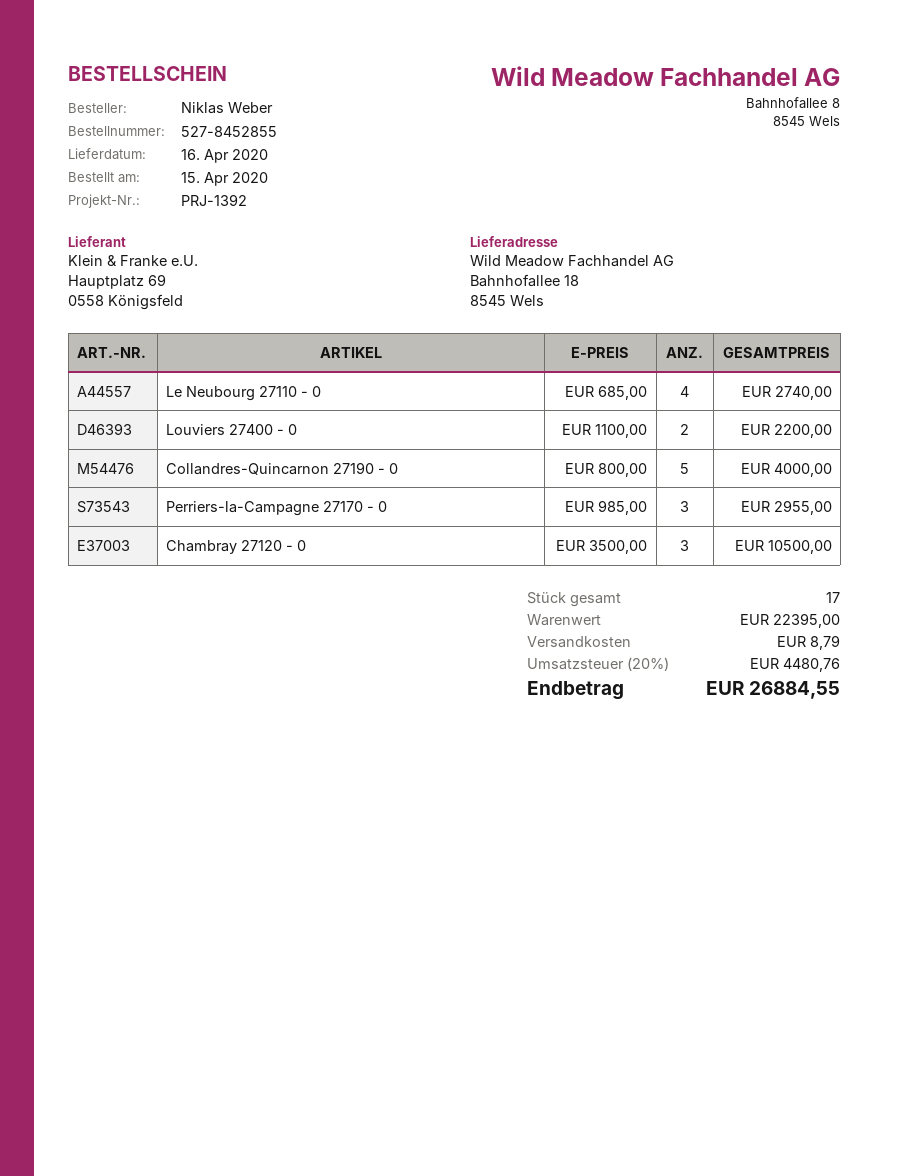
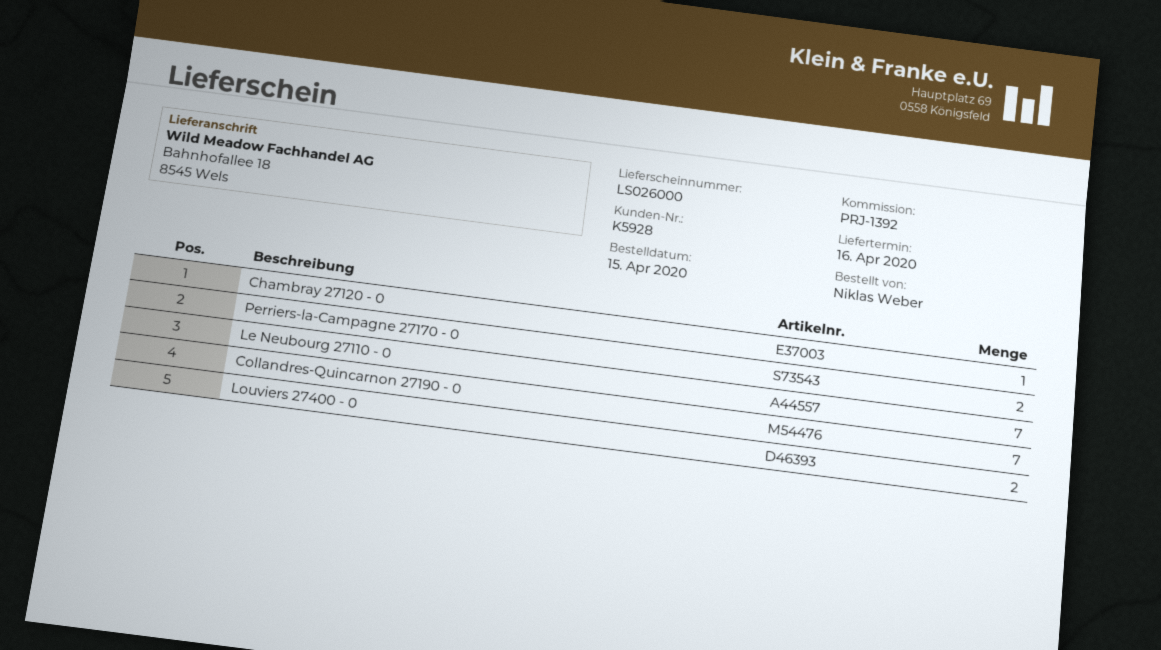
Le Neubourg 27110 - 0: 4 -> 7
Collandres-Quincarnon 27190 - 0: 5 -> 7
Perriers-la-Campagne 27170 - 0: 3 -> 2
Chambray 27120 - 0: 3 -> 1

